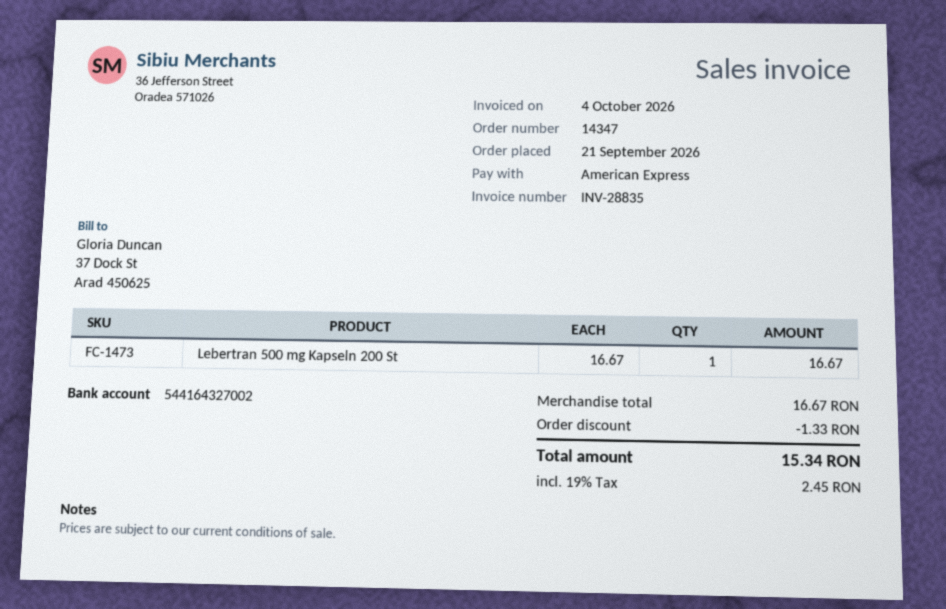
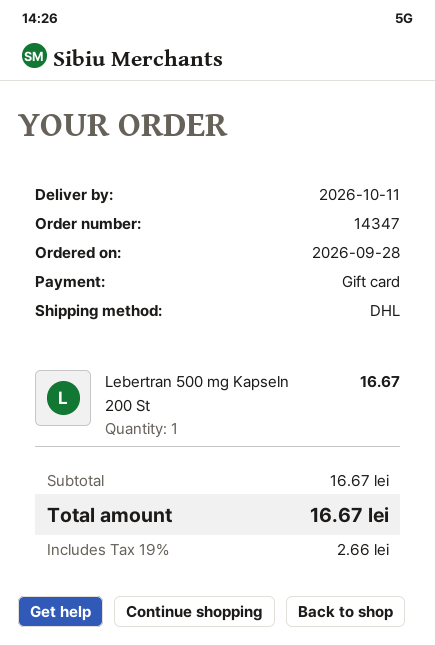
order date: 2026-09-21 -> 2026-09-28
payment method: American Express -> gift card
discount: 1.33 -> none
tax: 19% = 2.45 -> 19% = 2.66
total: 15.34 -> 16.67

